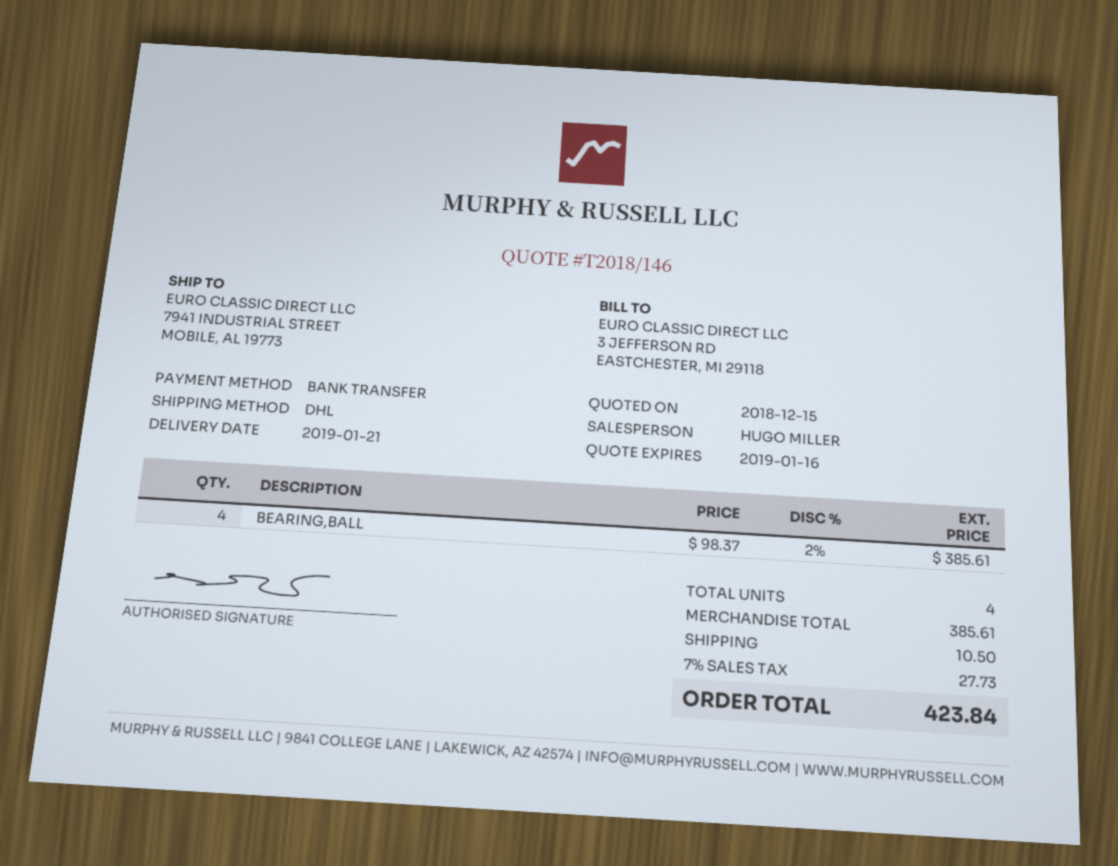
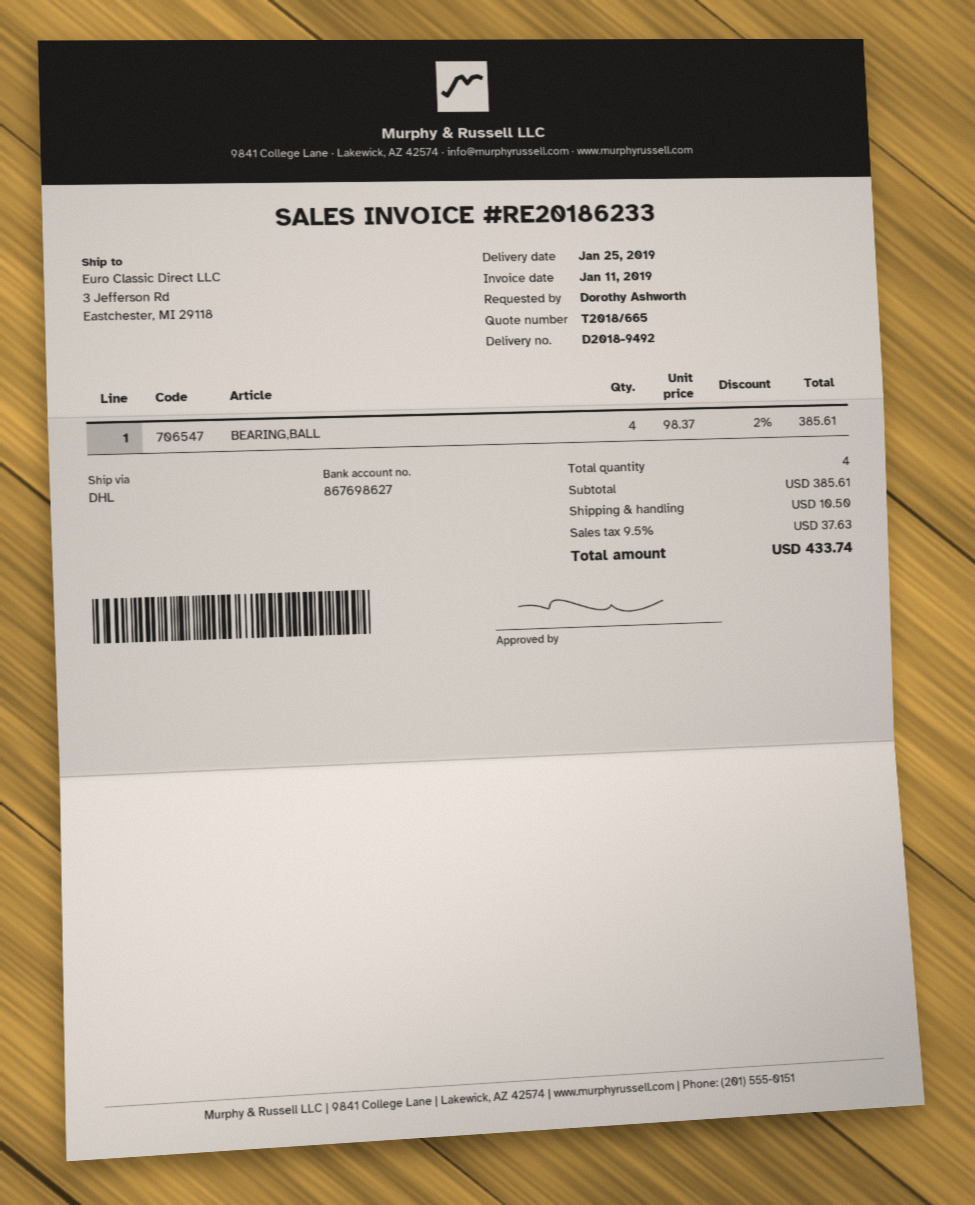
quote number: T2018/146 -> T2018/665
delivery date: 2019-01-21 -> 2019-01-25
ship to: 7941 INDUSTRIAL STREET, MOBILE, AL 19773 -> 3 Jefferson Rd, Eastchester, MI 29118
tax: 7% = 27.73 -> 9.5% = 37.63
total: 423.84 -> 433.74

